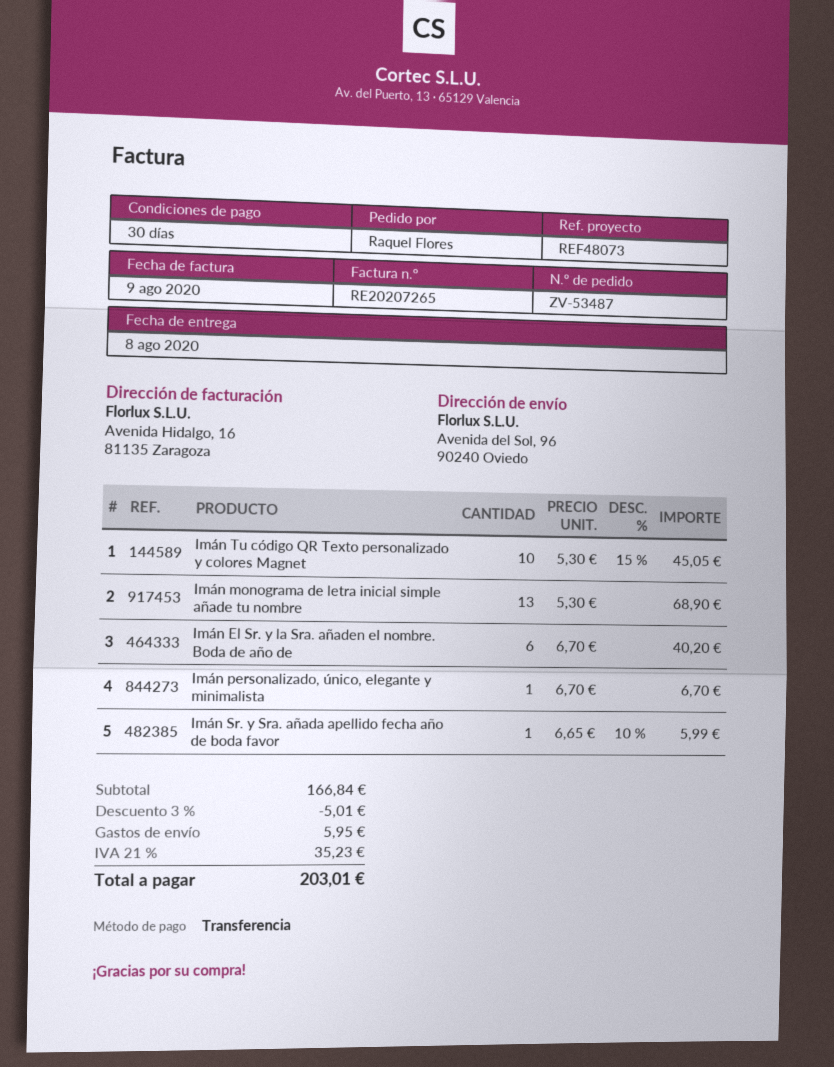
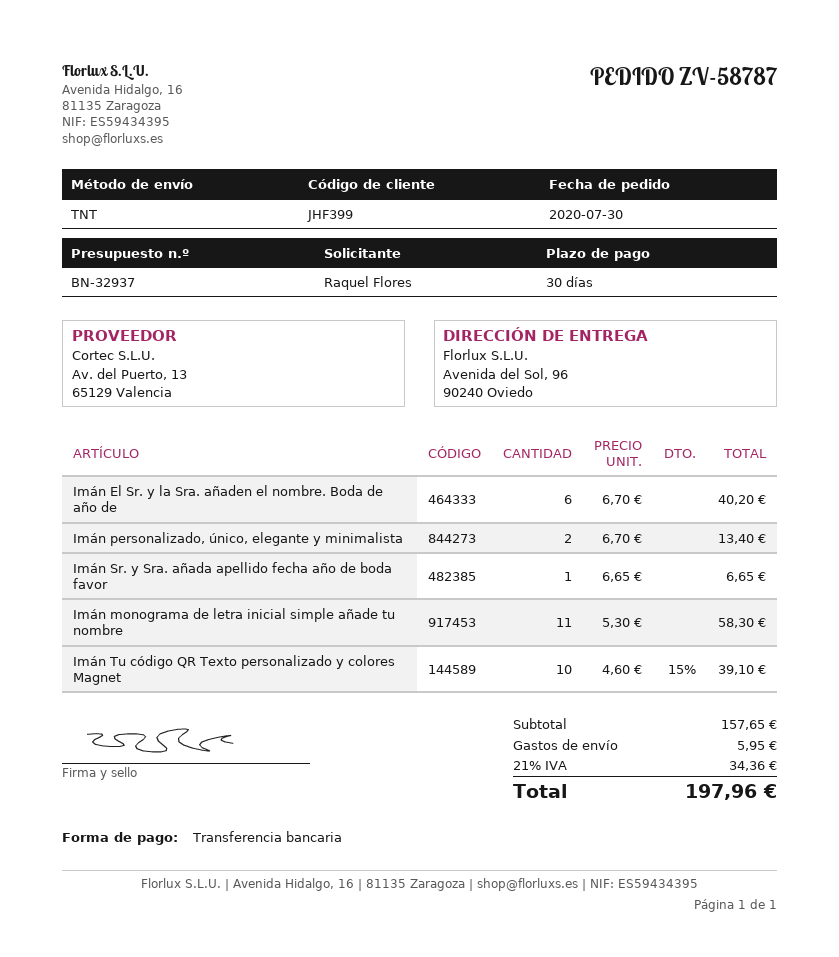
order number: ZV-53487 -> ZV-58787
Imán Tu código QR Texto personalizado y colores Magnet: 10 x 5.30 - 15% = 45.05 -> 10 x 4.60 - 15% = 39.10
Imán monograma de letra inicial simple añade tu nombre: 13 x 5.30 = 68.90 -> 11 x 5.30 = 58.30
Imán personalizado, único, elegante y minimalista: 1 x 6.70 = 6.70 -> 2 x 6.70 = 13.40
Imán Sr. y Sra. añada apellido fecha año de boda favor: 1 x 6.65 - 10% = 5.99 -> 1 x 6.65 = 6.65
subtotal: 166.84 -> 157.65
discount: 3% = 5.01 -> none
tax: 21% = 35.23 -> 21% = 34.36
total: 203.01 -> 197.96

